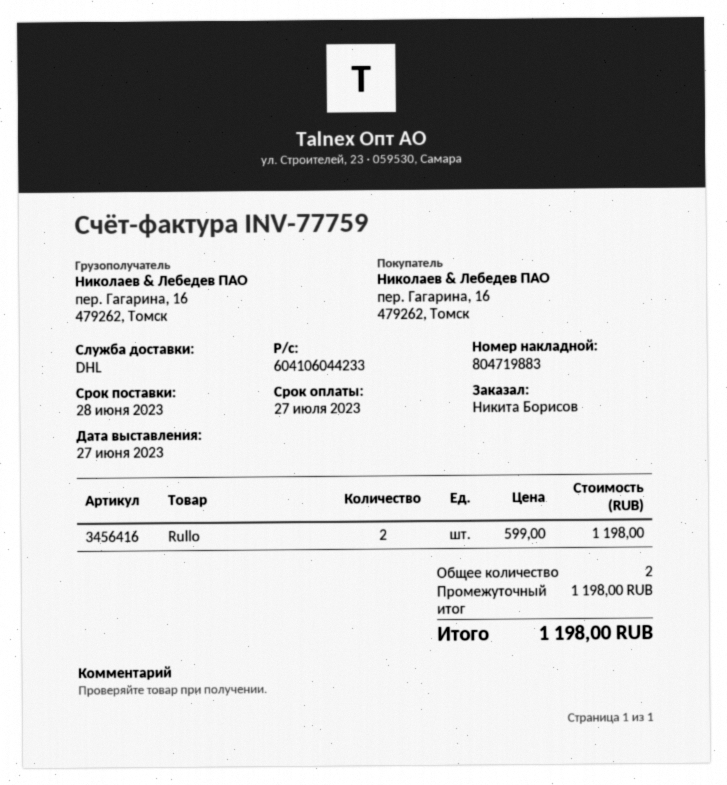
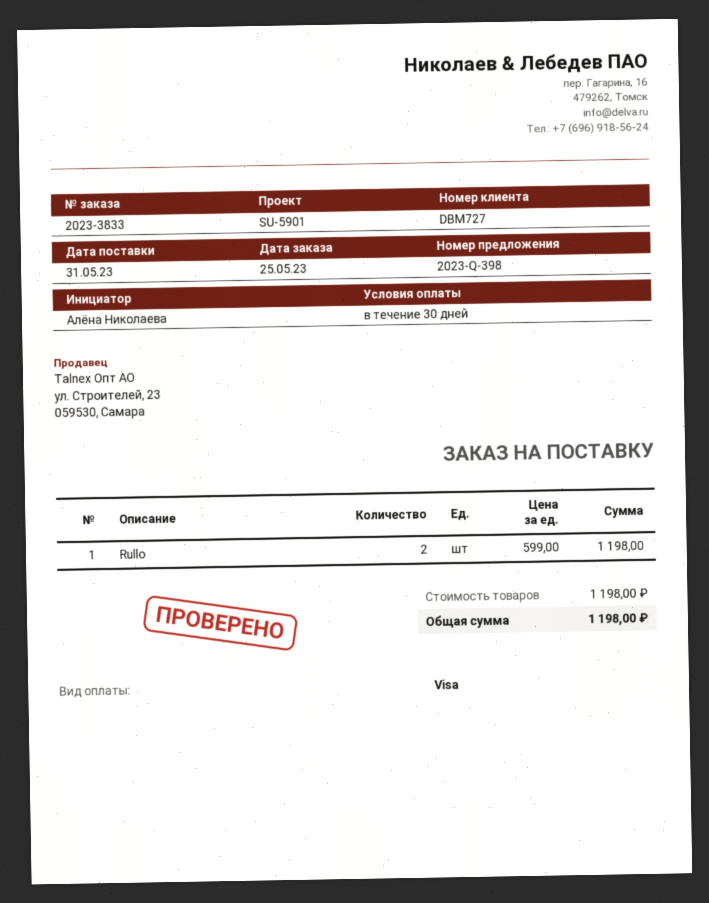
delivery date: 2023-06-28 -> 2023-05-31
ordered by: Никита Борисов -> Алёна Николаева

